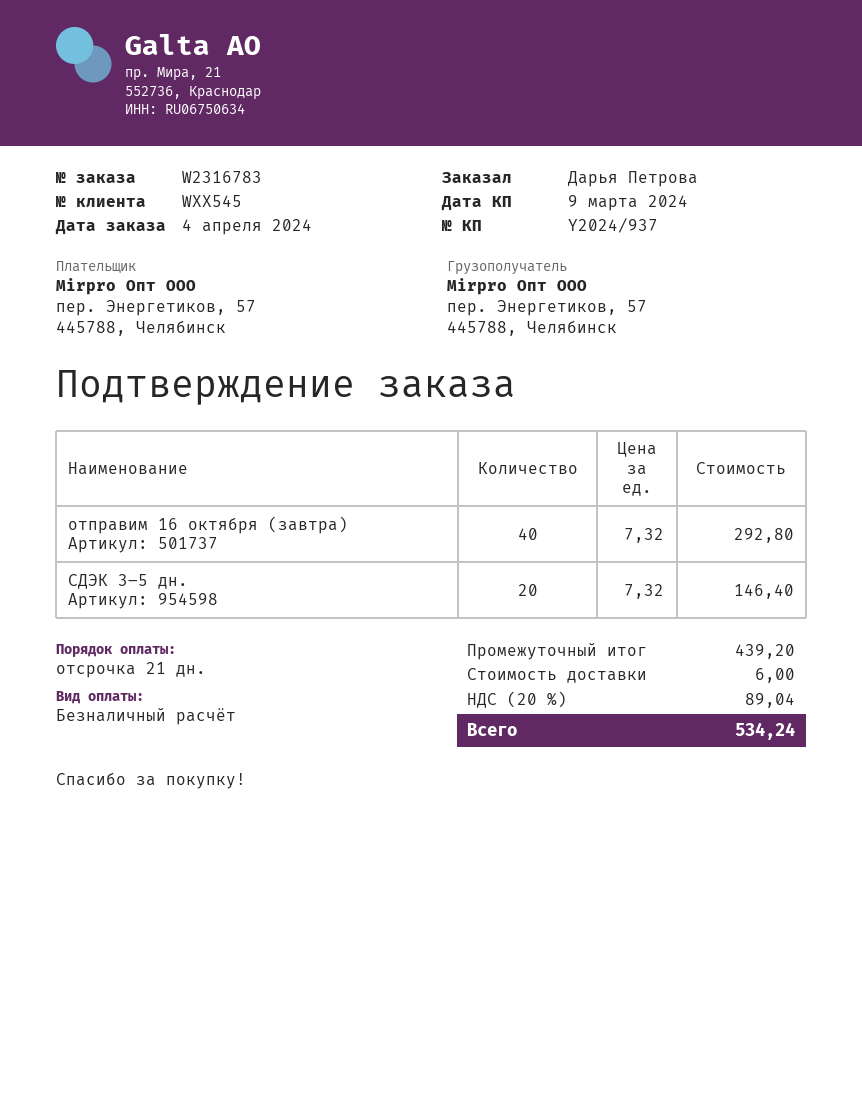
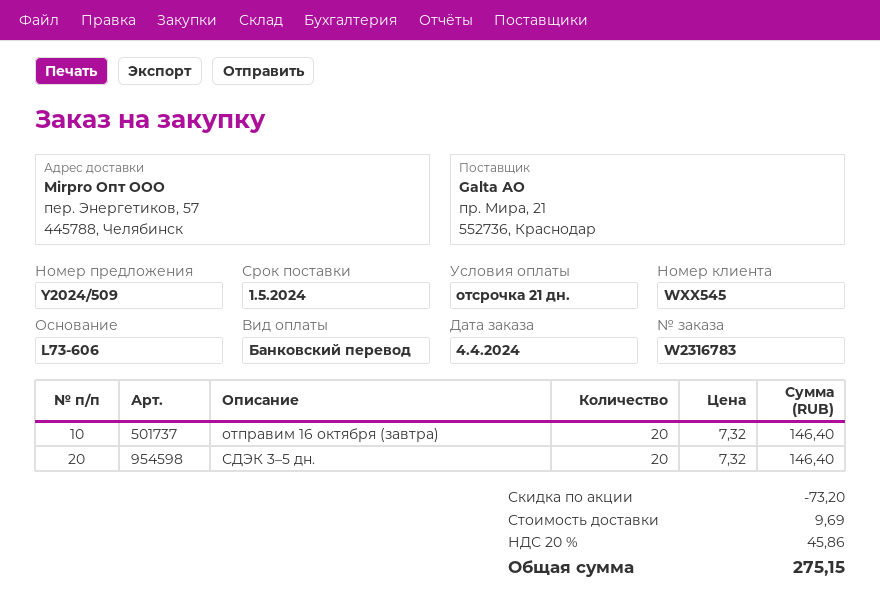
quote number: Y2024/937 -> Y2024/509
отправим 16 октября (завтра): 40 x 7.32 = 292.80 -> 20 x 7.32 = 146.40
discount: none -> 73.20
shipping: 6.00 -> 9.69
tax: 20% = 89.04 -> 20% = 45.86
total: 534.24 -> 275.15

